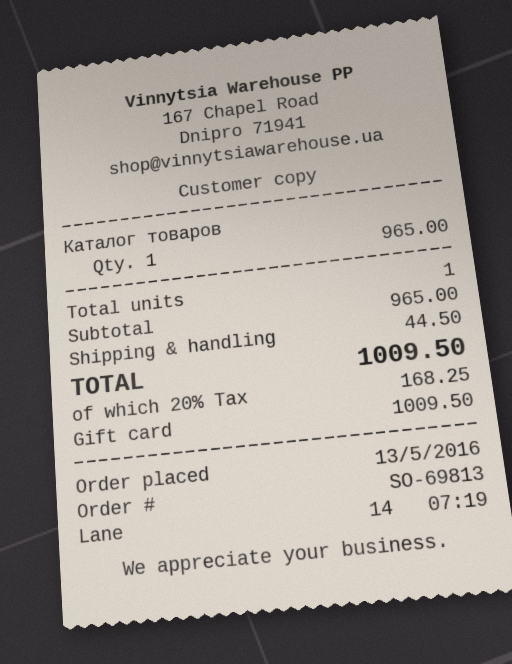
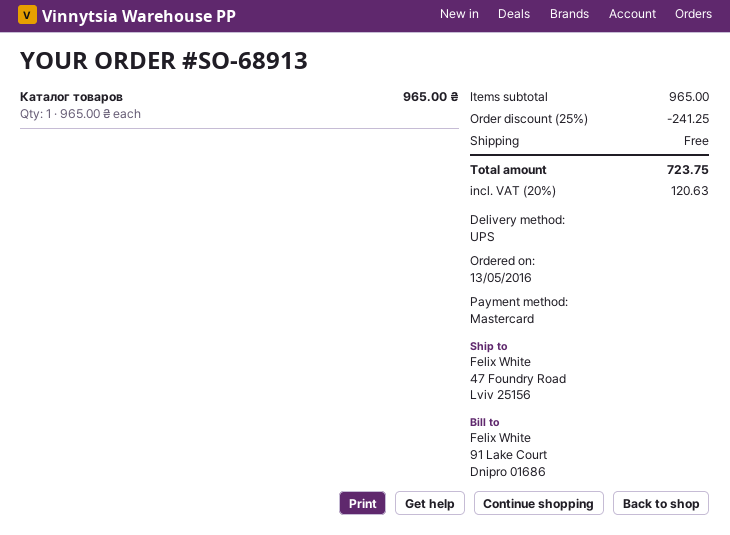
order number: SO-69813 -> SO-68913
payment method: gift card -> Mastercard
discount: none -> 25% = 241.25
shipping: 44.50 -> 0.00
tax: 20% = 168.25 -> 20% = 120.63
total: 1009.50 -> 723.75

